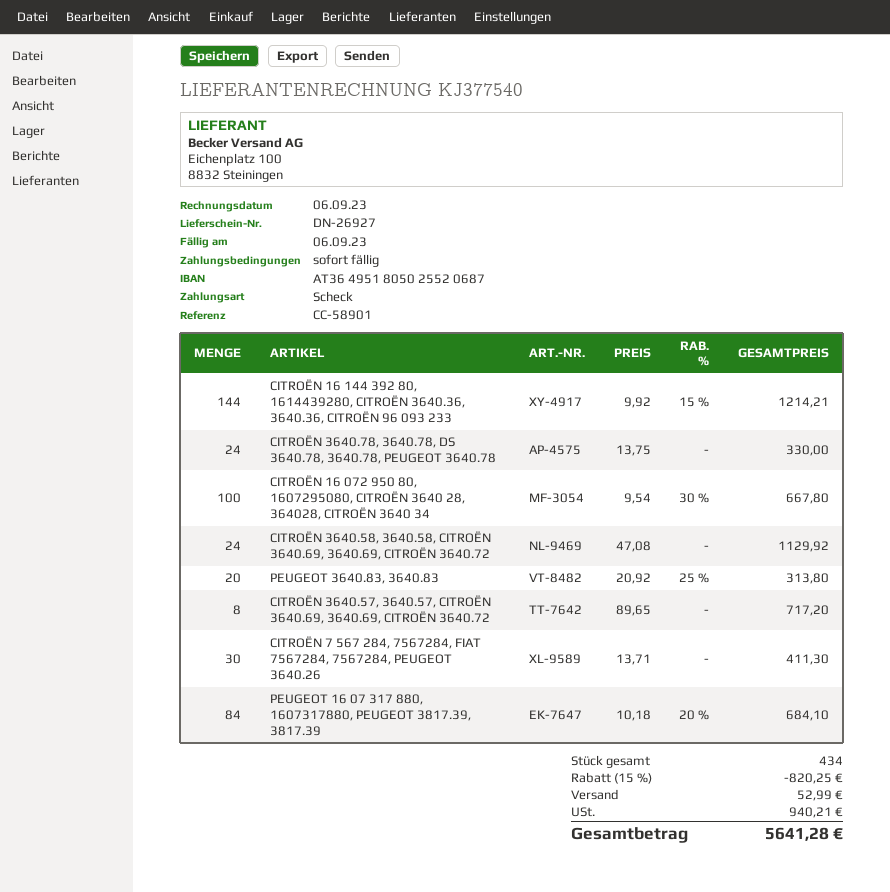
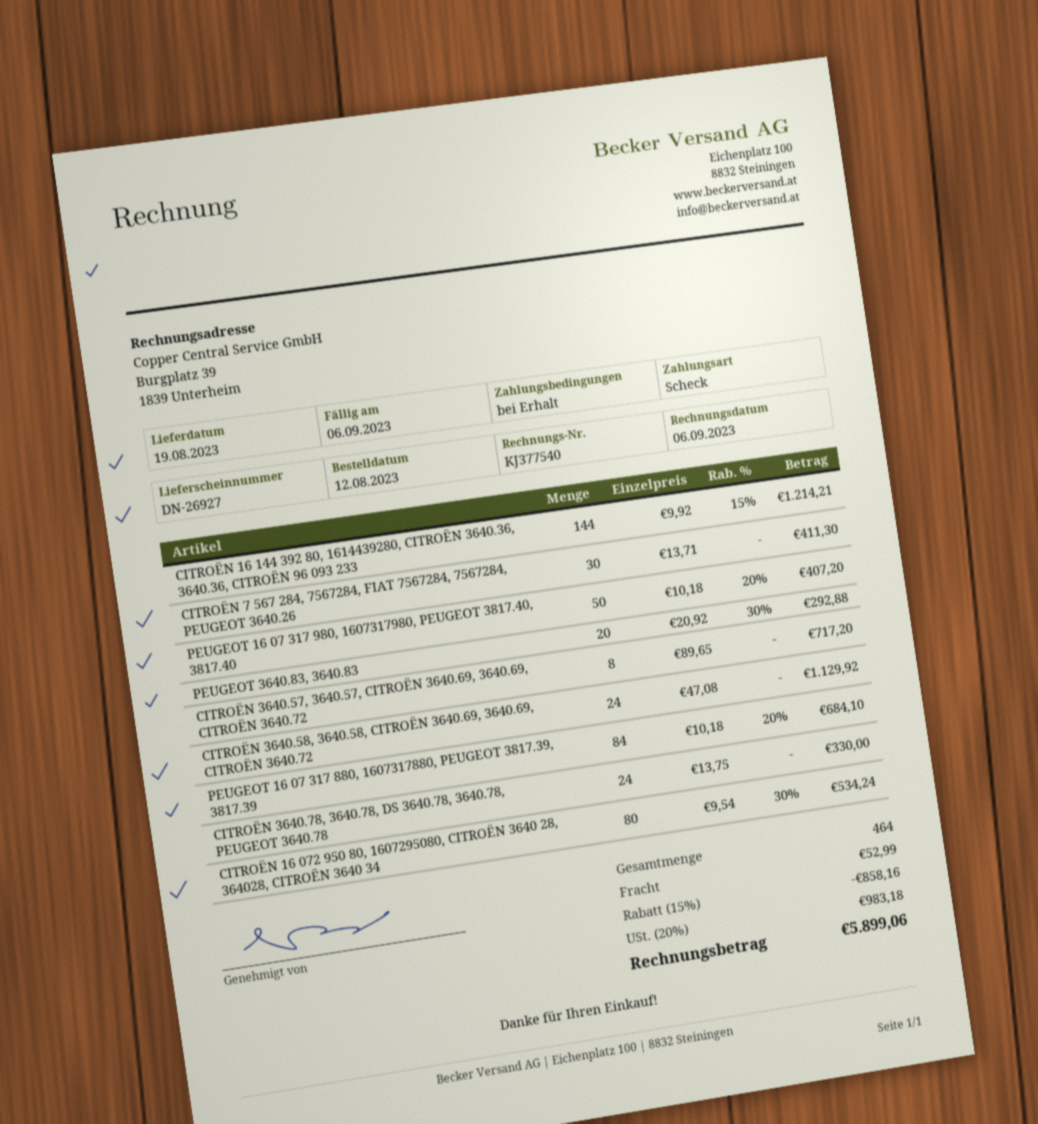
CITROËN 16 072 950 80, 1607295080, CITROËN 3640 28, 364028, CITROËN 3640 34: 100 x 9.54 - 30% = 667.80 -> 80 x 9.54 - 30% = 534.24
PEUGEOT 3640.83, 3640.83: 20 x 20.92 - 25% = 313.80 -> 20 x 20.92 - 30% = 292.88
PEUGEOT 16 07 317 980, 1607317980, PEUGEOT 3817.40, 3817.40: none -> 50 x 10.18 - 20% = 407.20
total quantity: 434 -> 464
discount: 15% = 820.25 -> 15% = 858.16
tax: 940.21 -> 983.18
total: 5641.28 -> 5899.06

